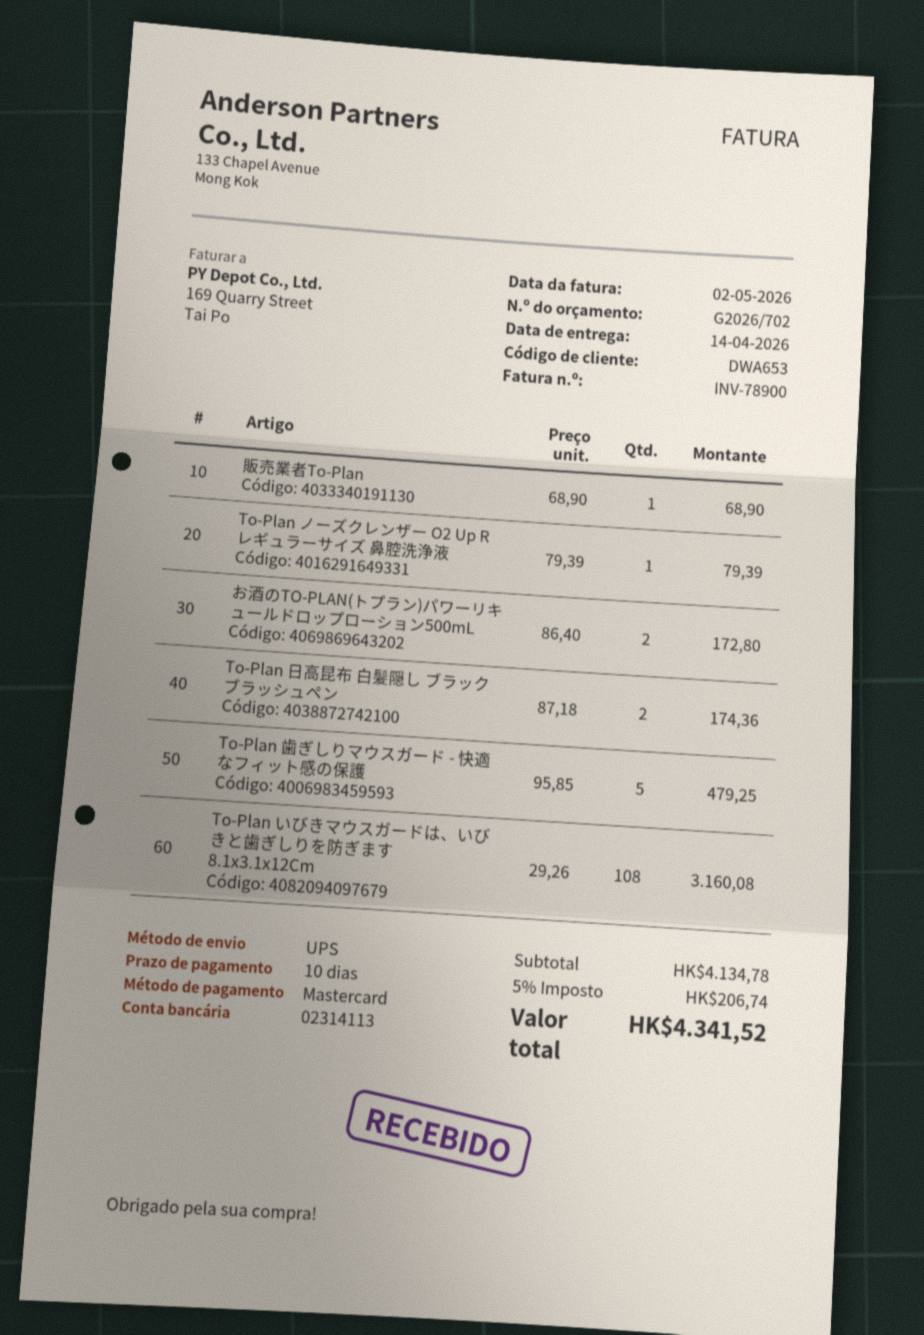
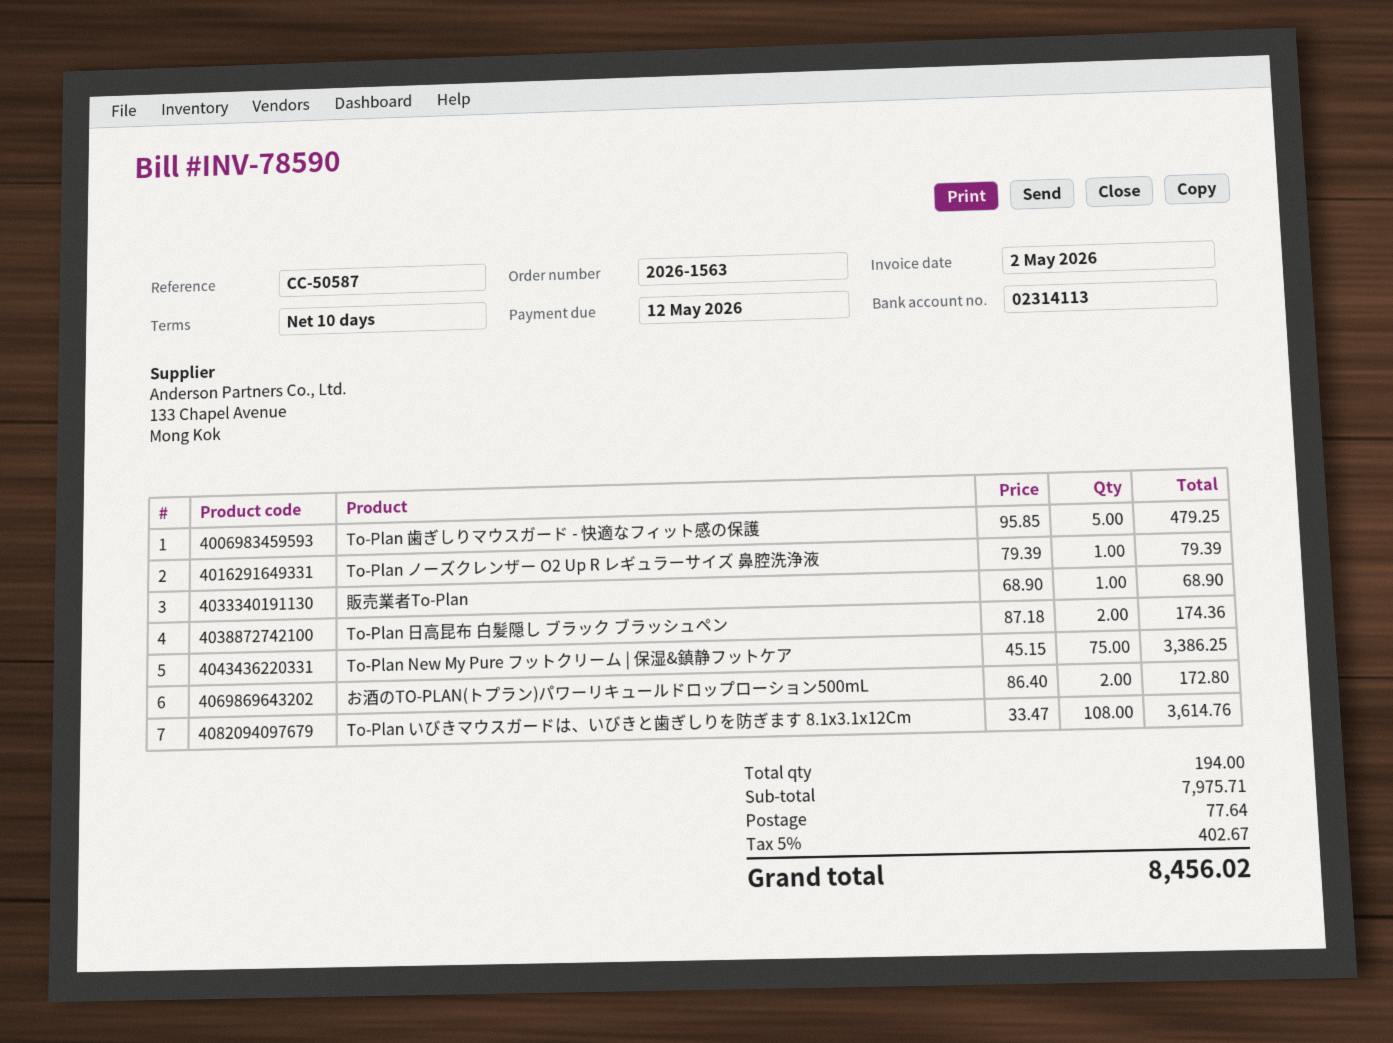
invoice number: INV-78900 -> INV-78590
To-Plan いびきマウスガードは、いびきと歯ぎしりを防ぎます 8.1x3.1x12Cm: 108 x 29.26 = 3160.08 -> 108 x 33.47 = 3614.76
To-Plan New My Pure フットクリーム | 保湿&鎮静フットケア: none -> 75 x 45.15 = 3386.25
subtotal: 4134.78 -> 7975.71
shipping: none -> 77.64
tax: 5% = 206.74 -> 5% = 402.67
total: 4341.52 -> 8456.02

